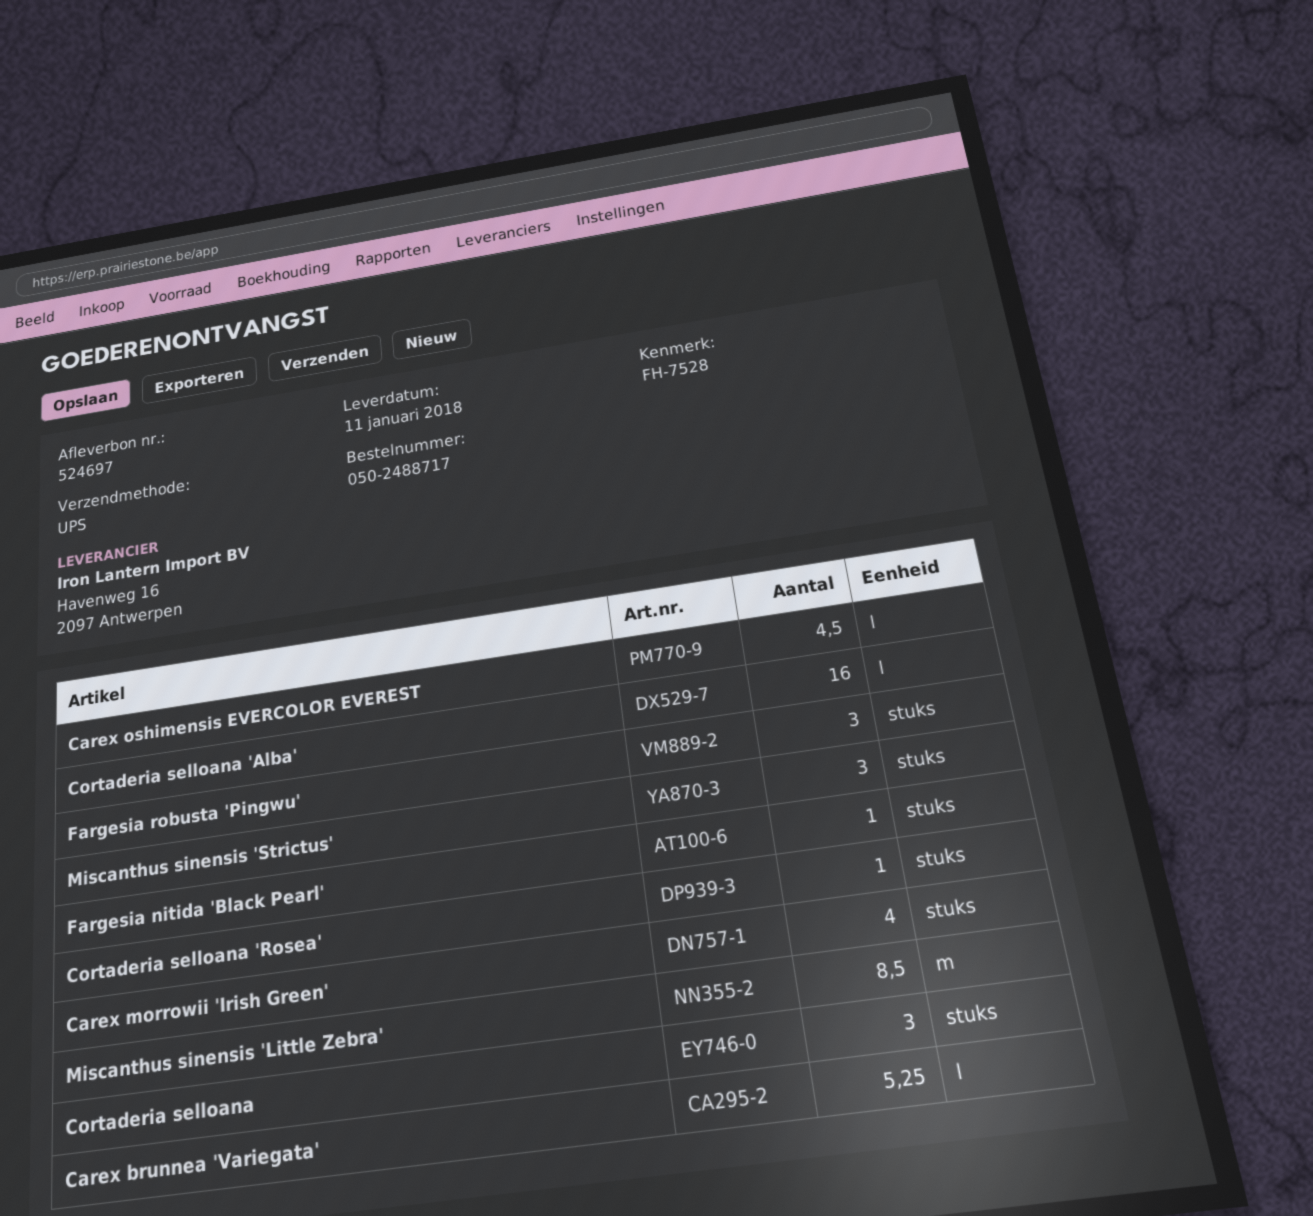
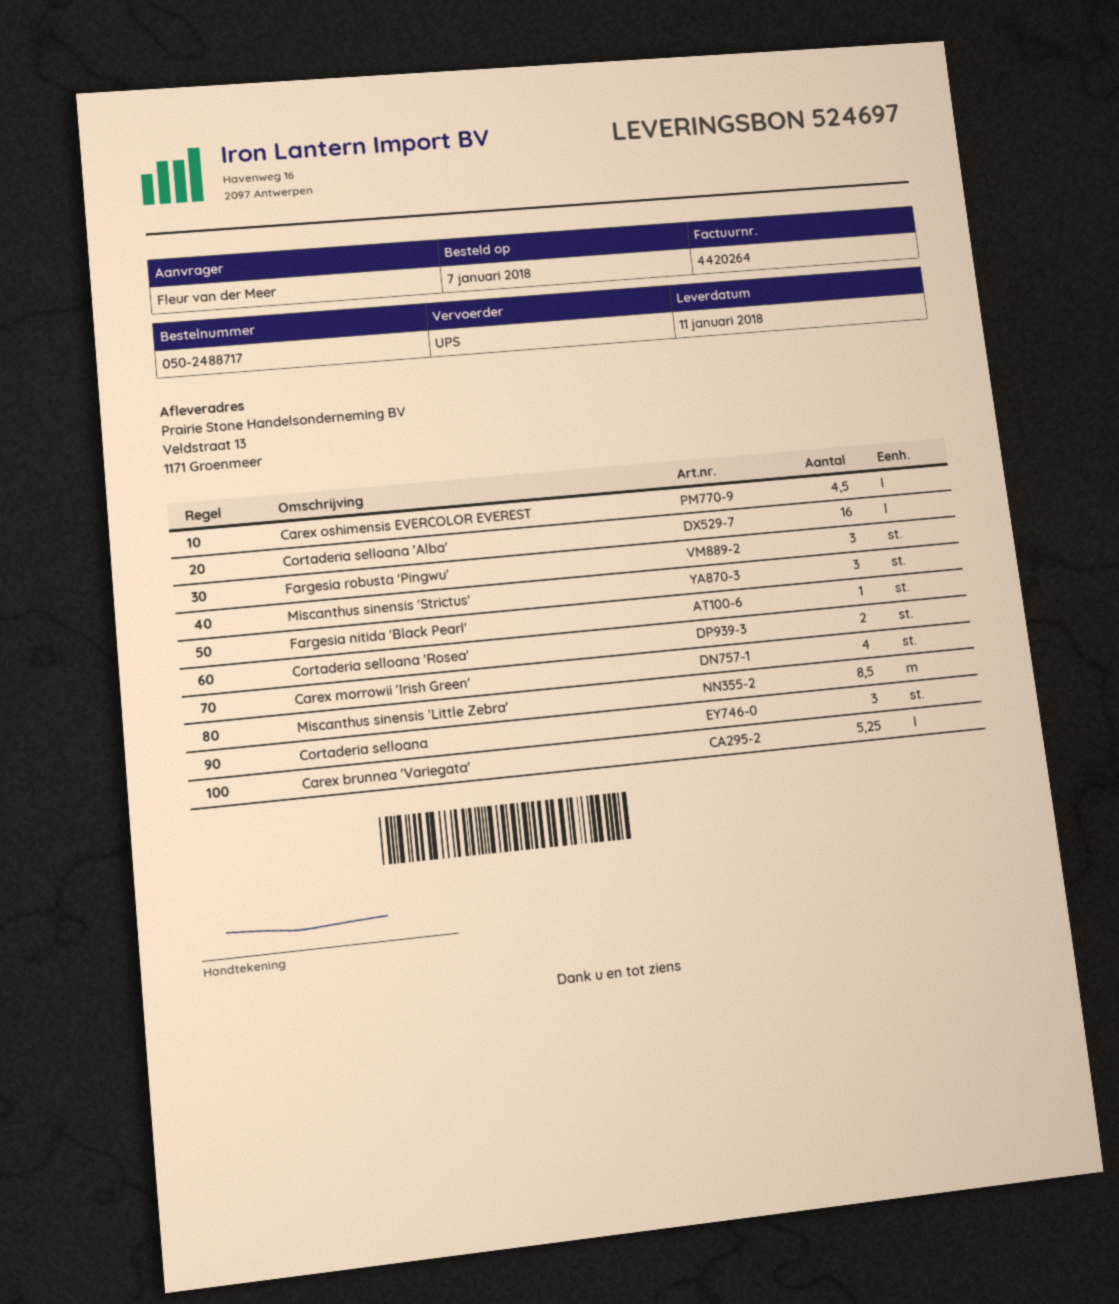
Cortaderia selloana 'Rosea': 1 -> 2

